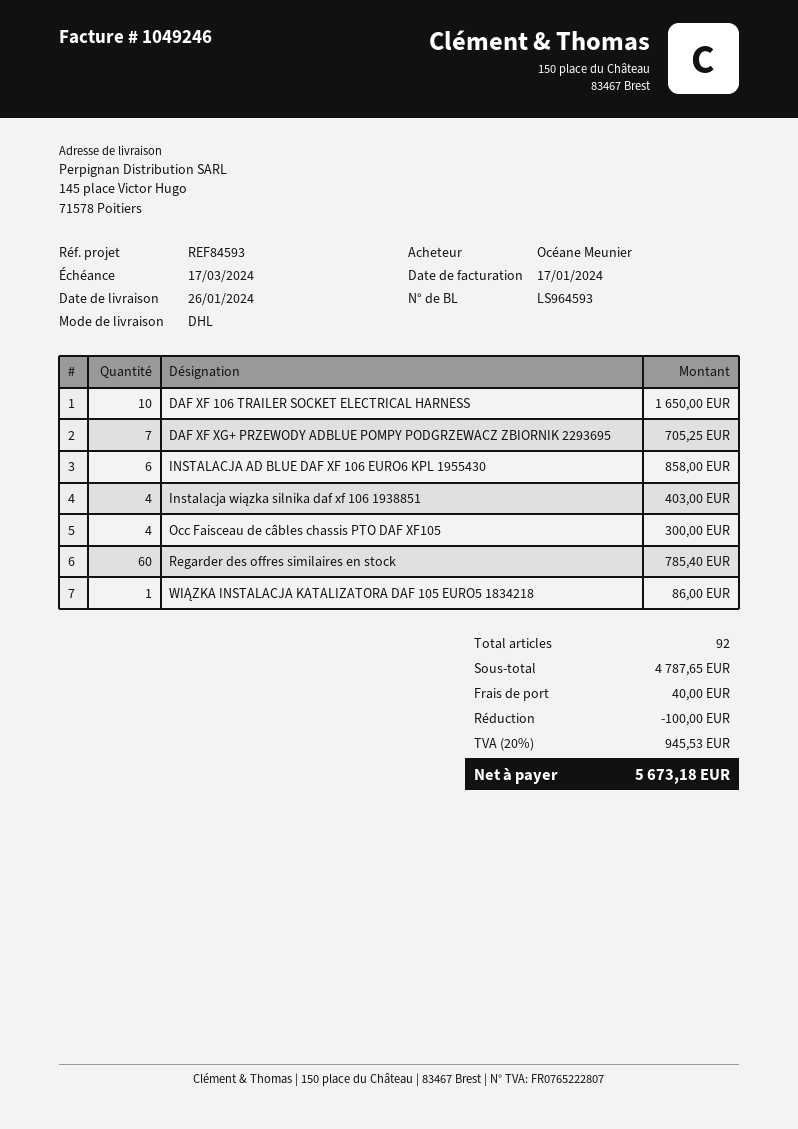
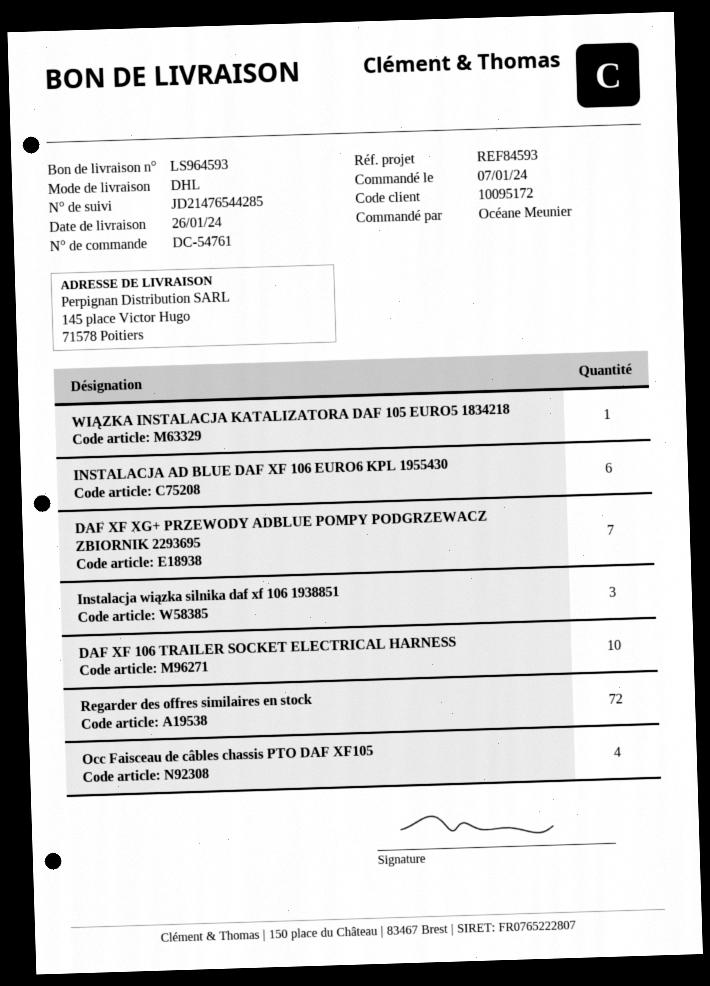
Instalacja wiązka silnika daf xf 106 1938851: 4 -> 3
Regarder des offres similaires en stock: 60 -> 72

